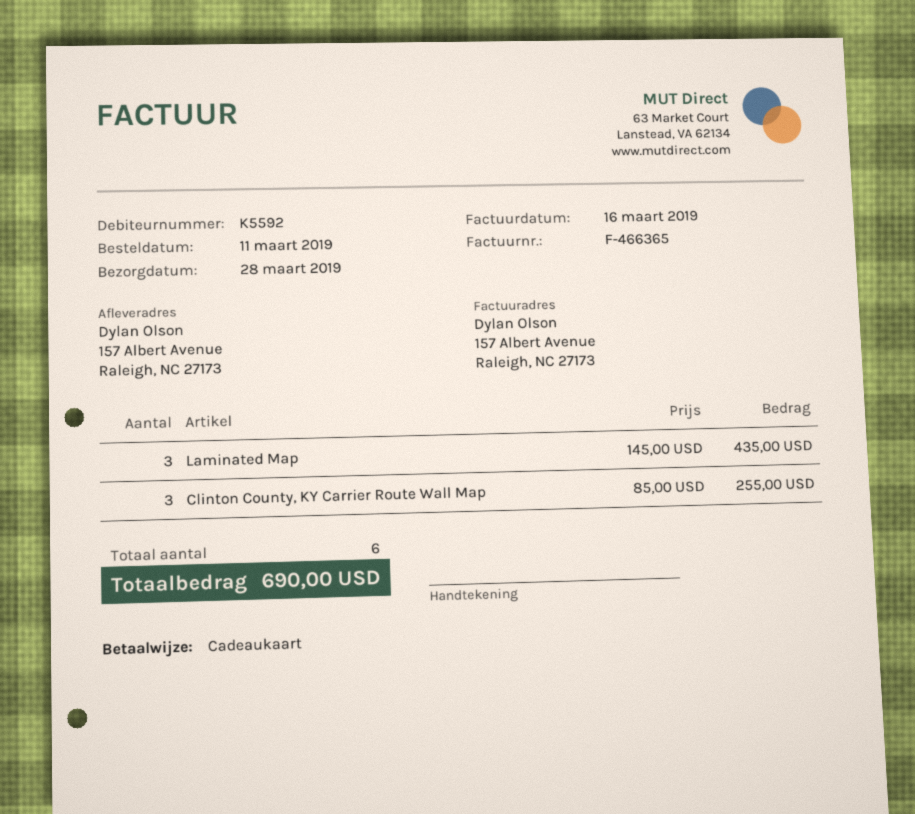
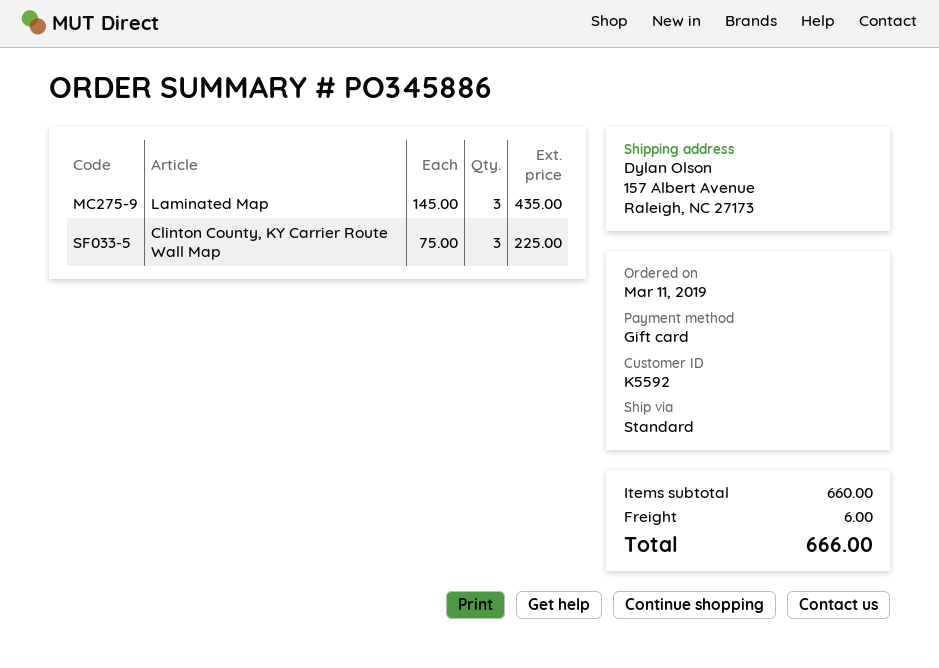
Clinton County, KY Carrier Route Wall Map: 3 x 85.00 = 255.00 -> 3 x 75.00 = 225.00
shipping: none -> 6.00
total: 690.00 -> 666.00

